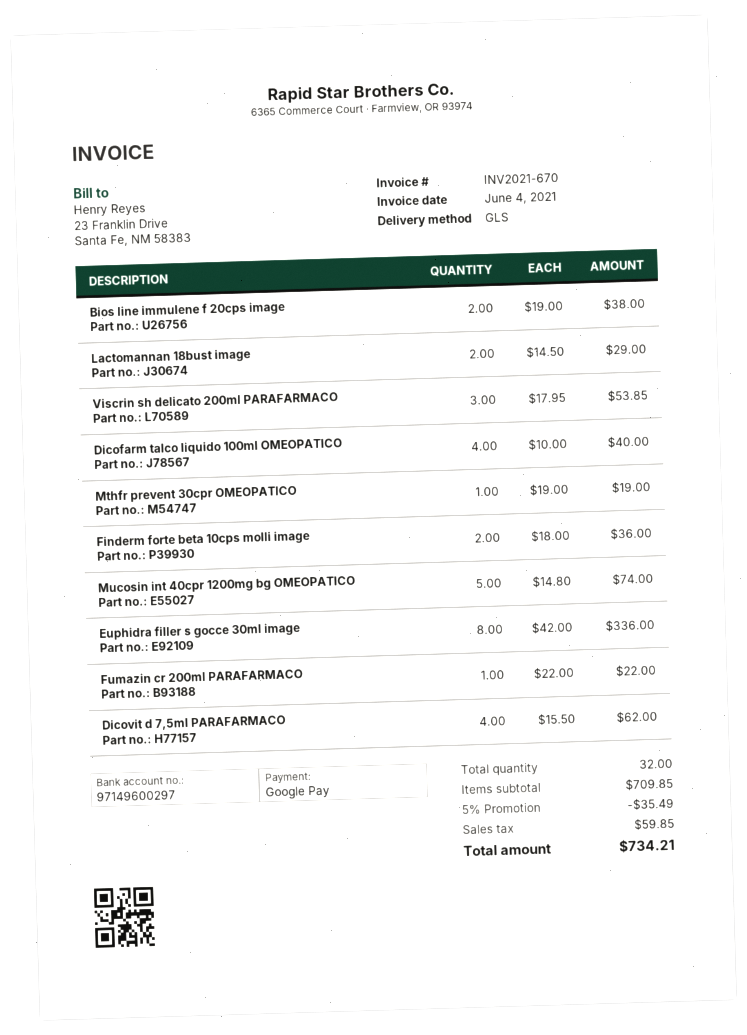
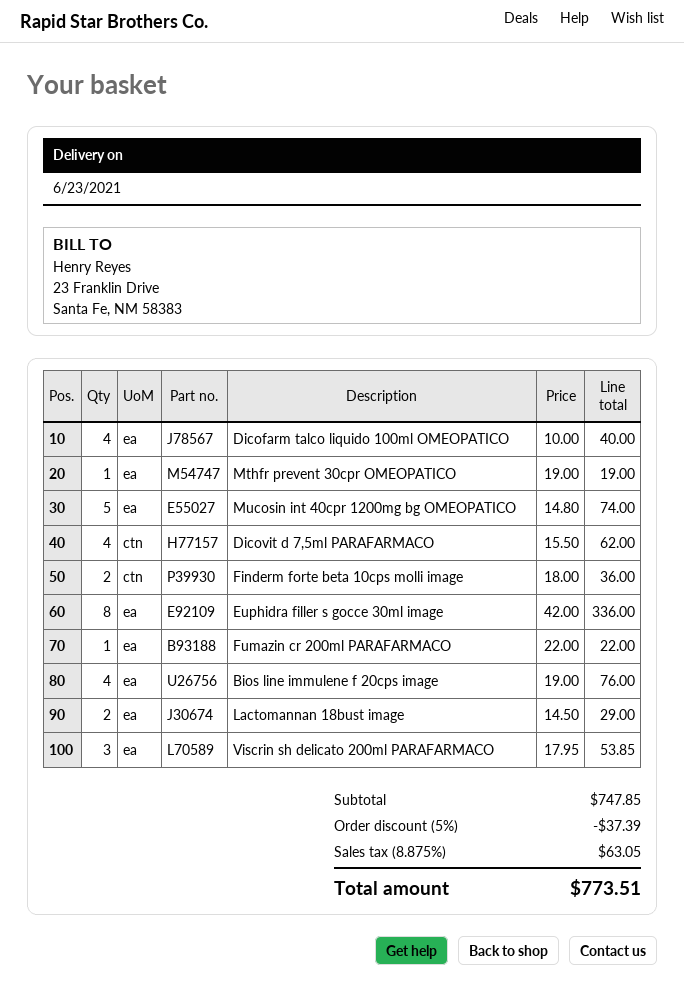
Bios line immulene f 20cps image: 2 x 19.00 = 38.00 -> 4 x 19.00 = 76.00
subtotal: 709.85 -> 747.85
discount: 5% = 35.49 -> 5% = 37.39
tax: 59.85 -> 63.05
total: 734.21 -> 773.51

